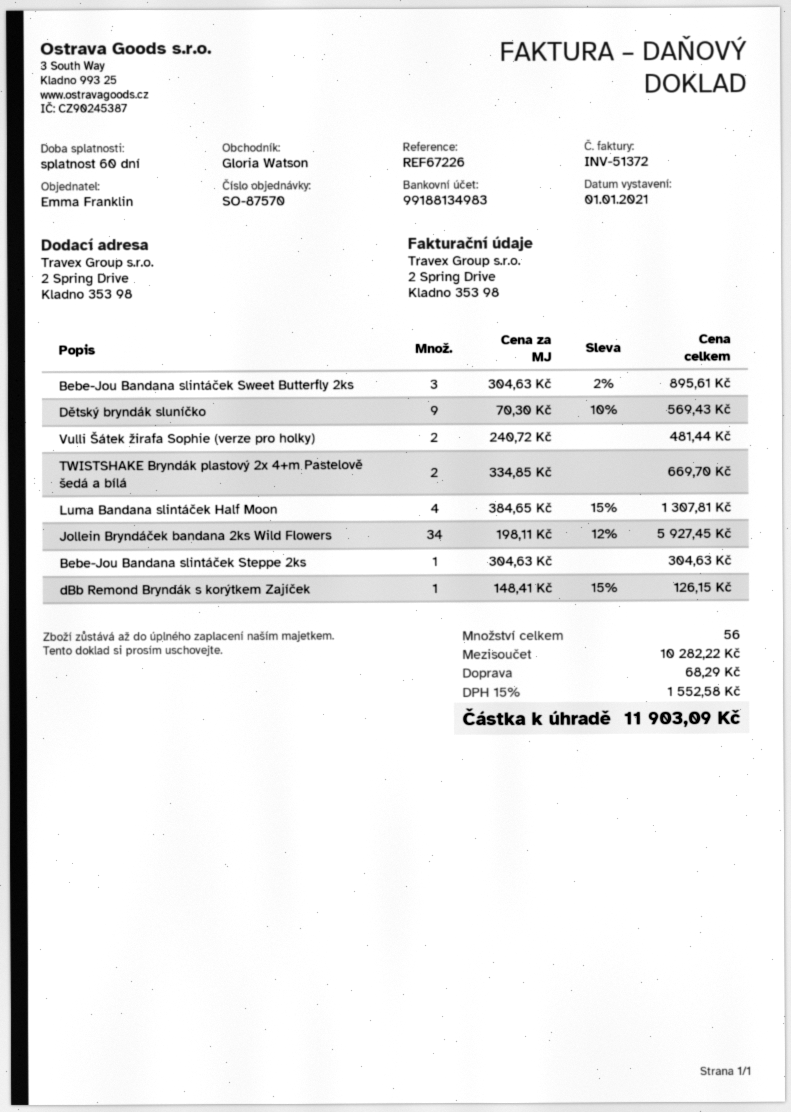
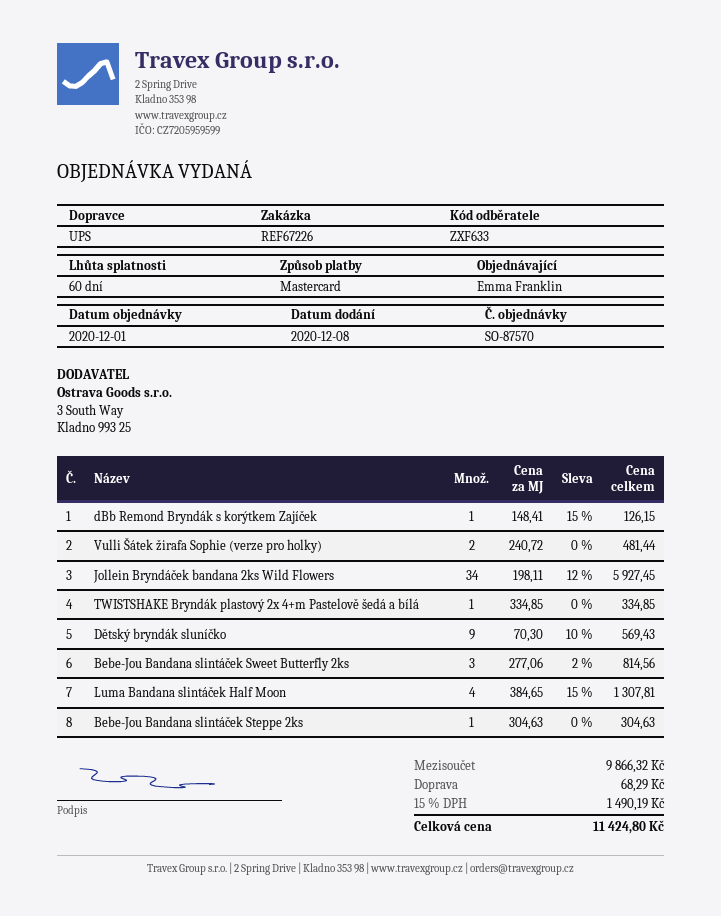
Bebe-Jou Bandana slintáček Sweet Butterfly 2ks: 3 x 304.63 - 2% = 895.61 -> 3 x 277.06 - 2% = 814.56
TWISTSHAKE Bryndák plastový 2x 4+m Pastelově šedá a bílá: 2 x 334.85 = 669.70 -> 1 x 334.85 = 334.85
subtotal: 10282.22 -> 9866.32
tax: 15% = 1552.58 -> 15% = 1490.19
total: 11903.09 -> 11424.80

